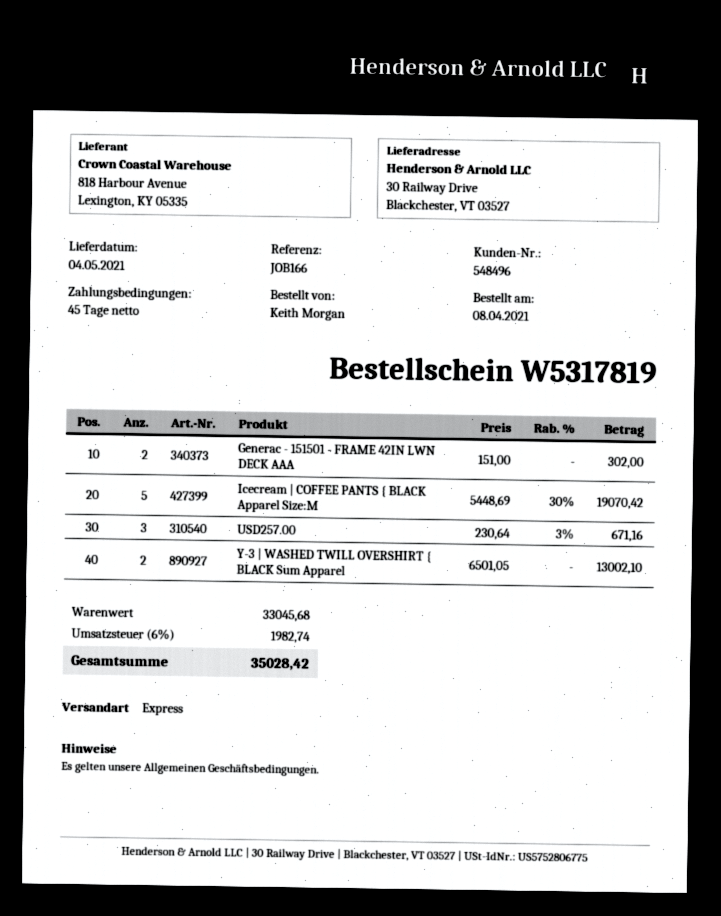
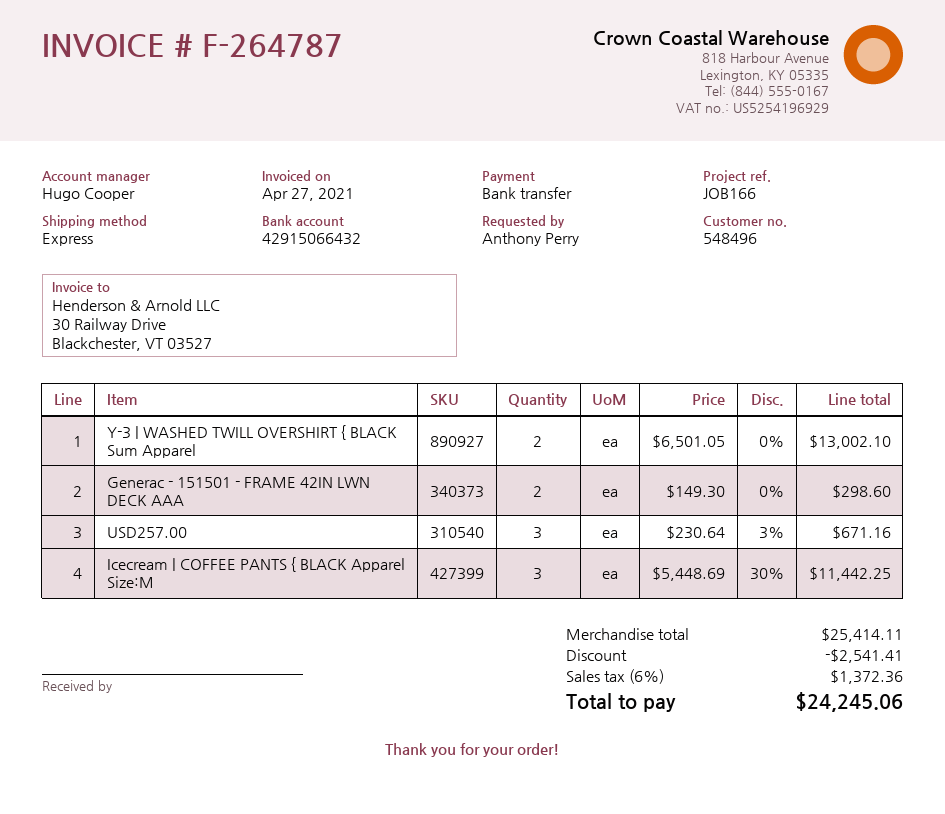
ordered by: Keith Morgan -> Anthony Perry
Generac - 151501 - FRAME 42IN LWN DECK AAA: 2 x 151.00 = 302.00 -> 2 x 149.30 = 298.60
Icecream | COFFEE PANTS { BLACK Apparel Size:M: 5 x 5448.69 - 30% = 19070.42 -> 3 x 5448.69 - 30% = 11442.25
subtotal: 33045.68 -> 25414.11
discount: none -> 2541.41
tax: 6% = 1982.74 -> 6% = 1372.36
total: 35028.42 -> 24245.06

